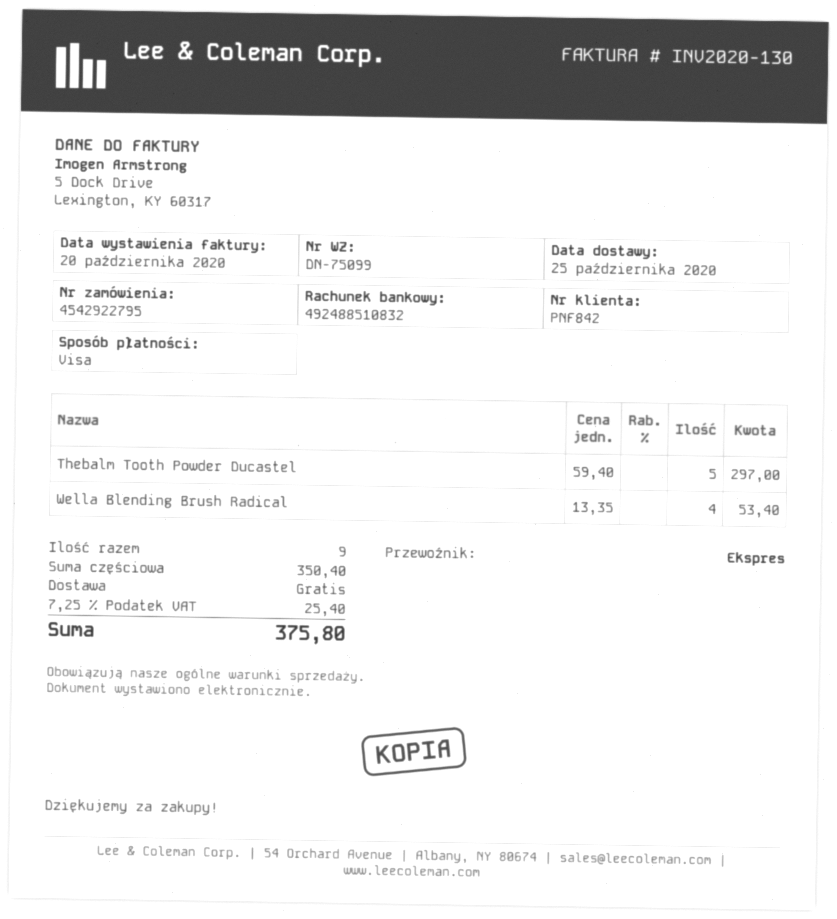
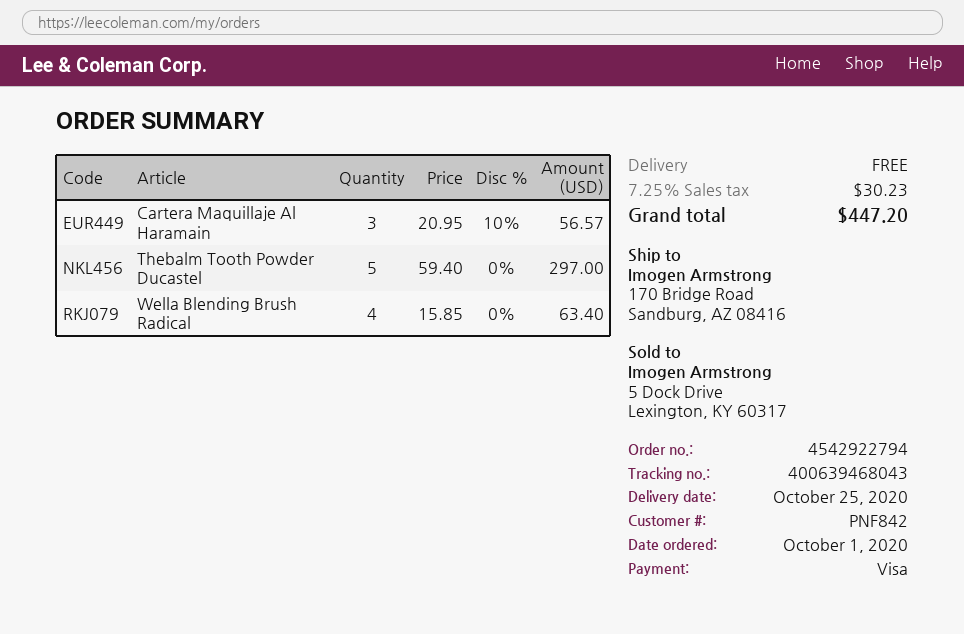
order number: 4542922795 -> 4542922794
Wella Blending Brush Radical: 4 x 13.35 = 53.40 -> 4 x 15.85 = 63.40
Cartera Maquillaje Al Haramain: none -> 3 x 20.95 - 10% = 56.57
tax: 7.25% = 25.40 -> 7.25% = 30.23
total: 375.80 -> 447.20

